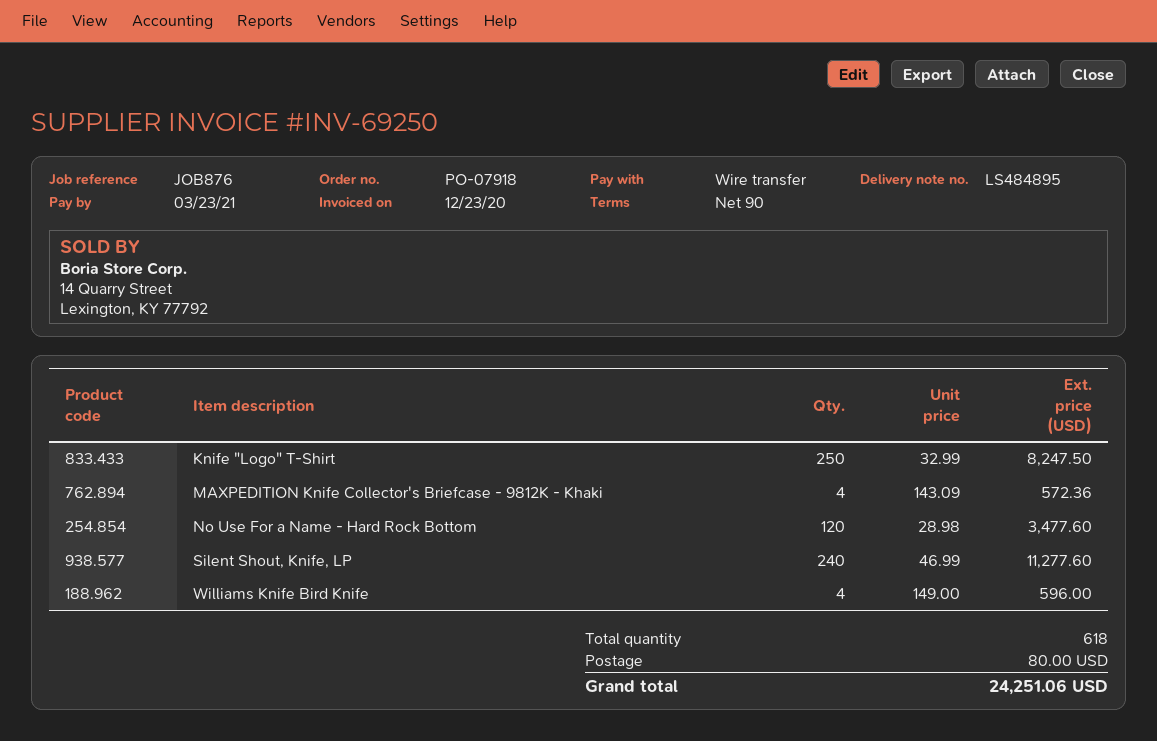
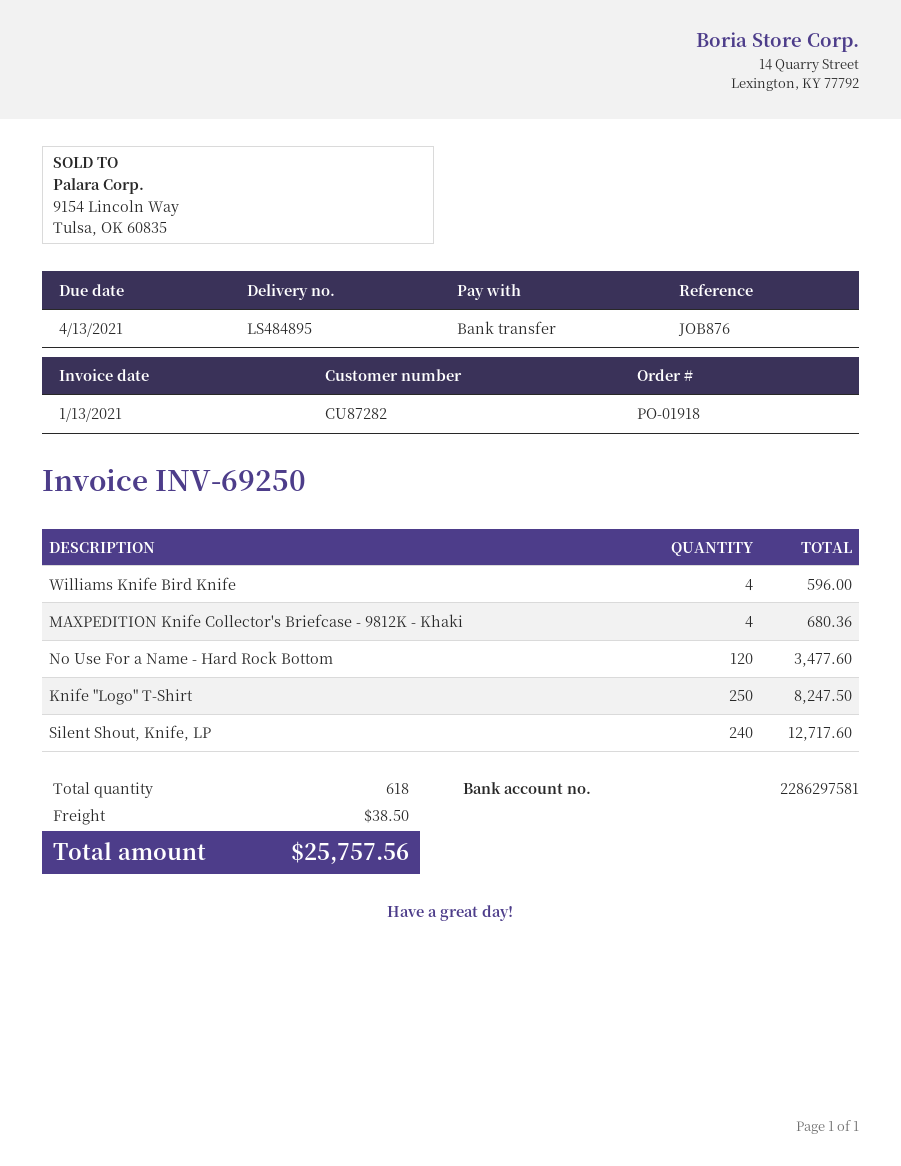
order number: PO-07918 -> PO-01918
invoice date: 2020-12-23 -> 2021-01-13
due date: 2021-03-23 -> 2021-04-13
MAXPEDITION Knife Collector's Briefcase - 9812K - Khaki: 4 for 572.36 -> 4 for 680.36
Silent Shout, Knife, LP: 240 for 11277.60 -> 240 for 12717.60
shipping: 80.00 -> 38.50
total: 24251.06 -> 25757.56

